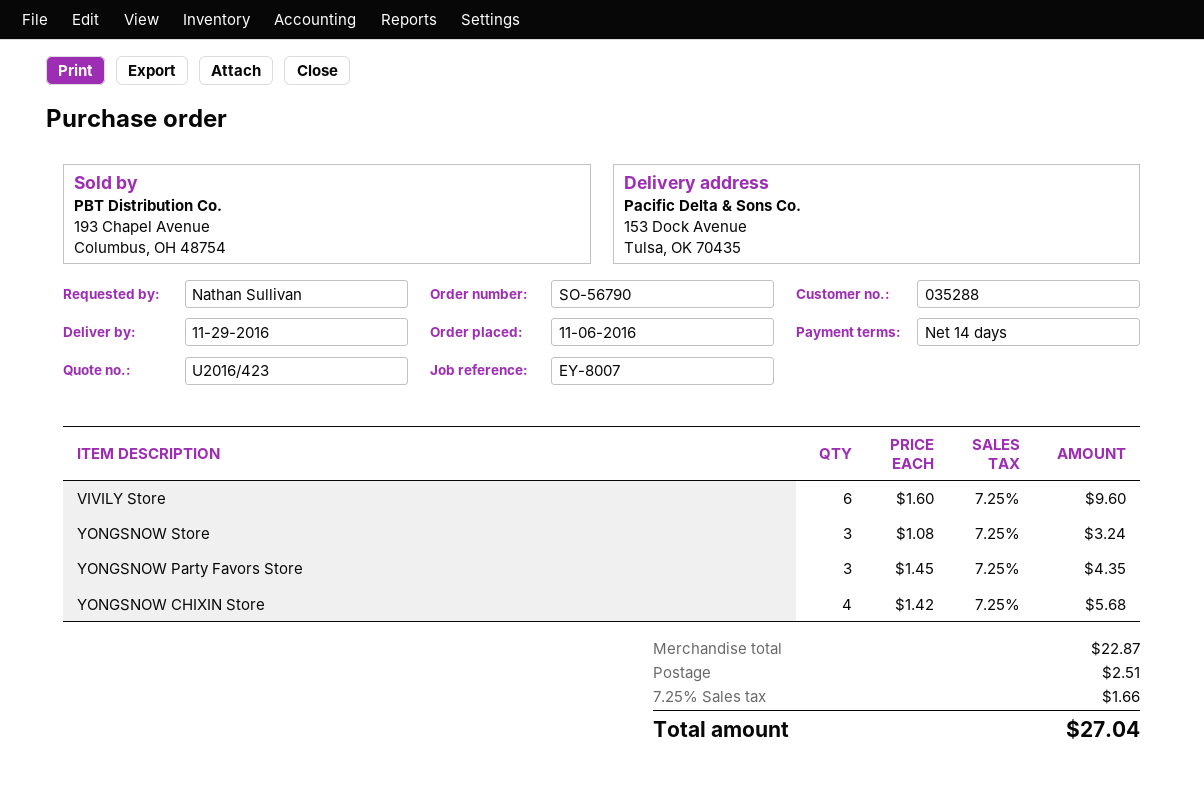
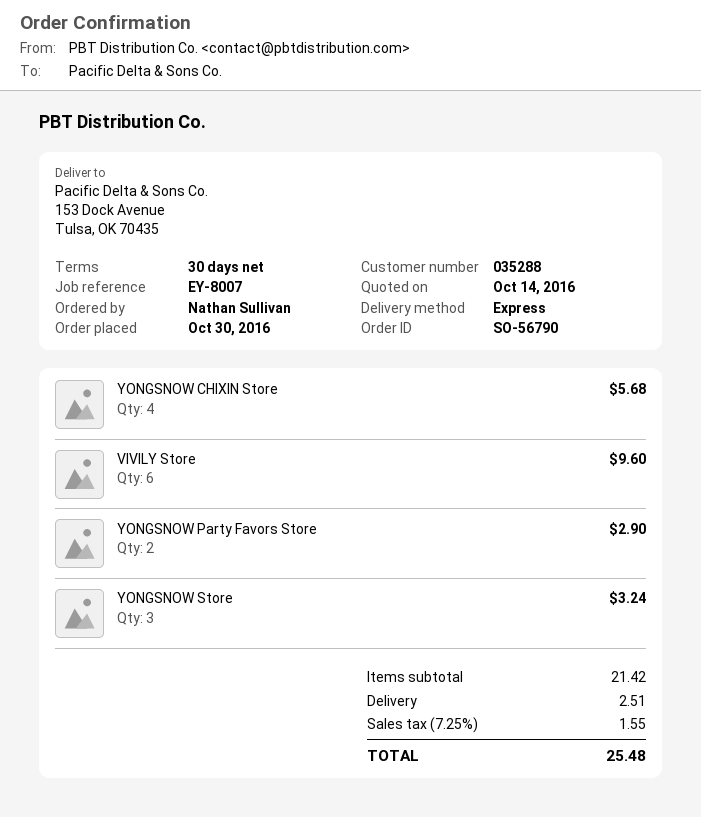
order date: 2016-11-06 -> 2016-10-30
payment terms: 14 days -> 30 days
YONGSNOW Party Favors Store: 3 for 4.35 -> 2 for 2.90
subtotal: 22.87 -> 21.42
tax: 7.25% = 1.66 -> 7.25% = 1.55
total: 27.04 -> 25.48

